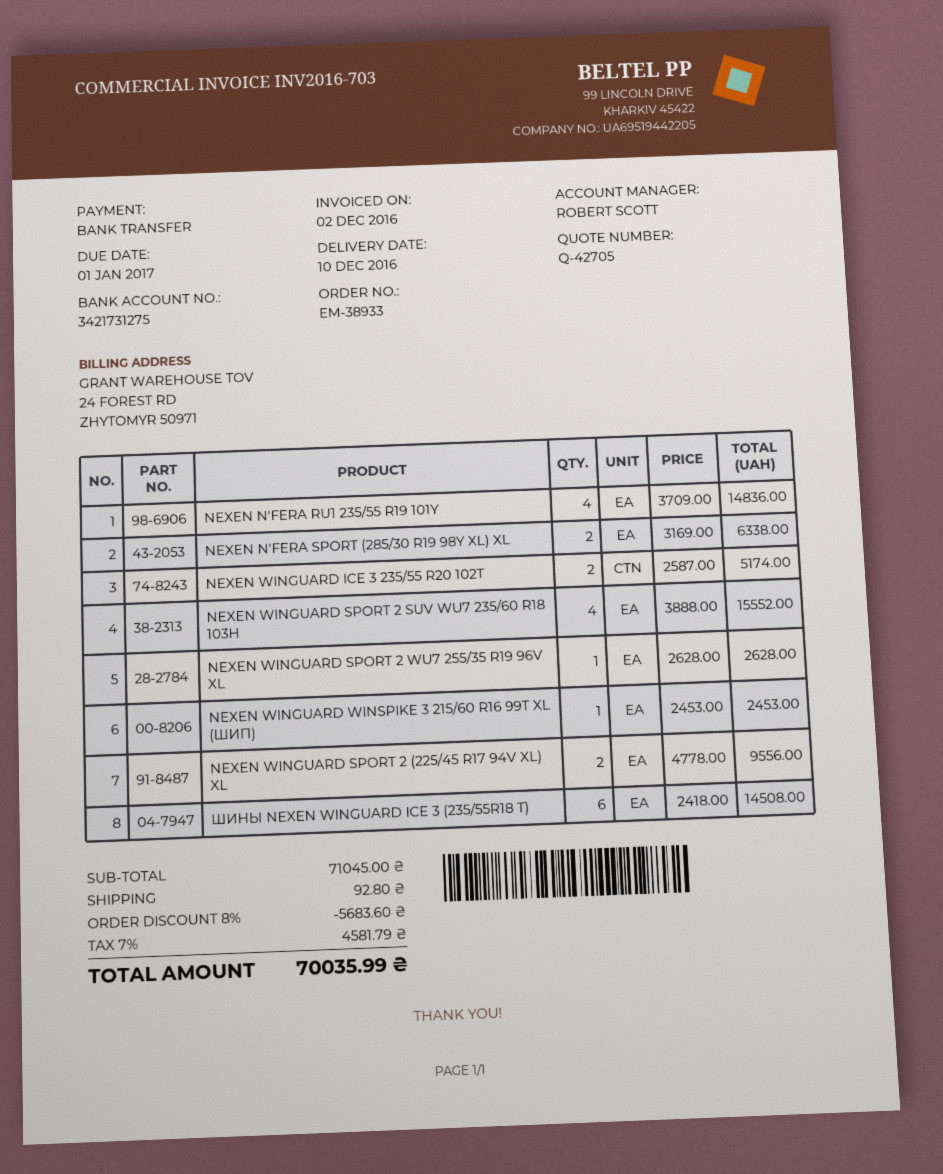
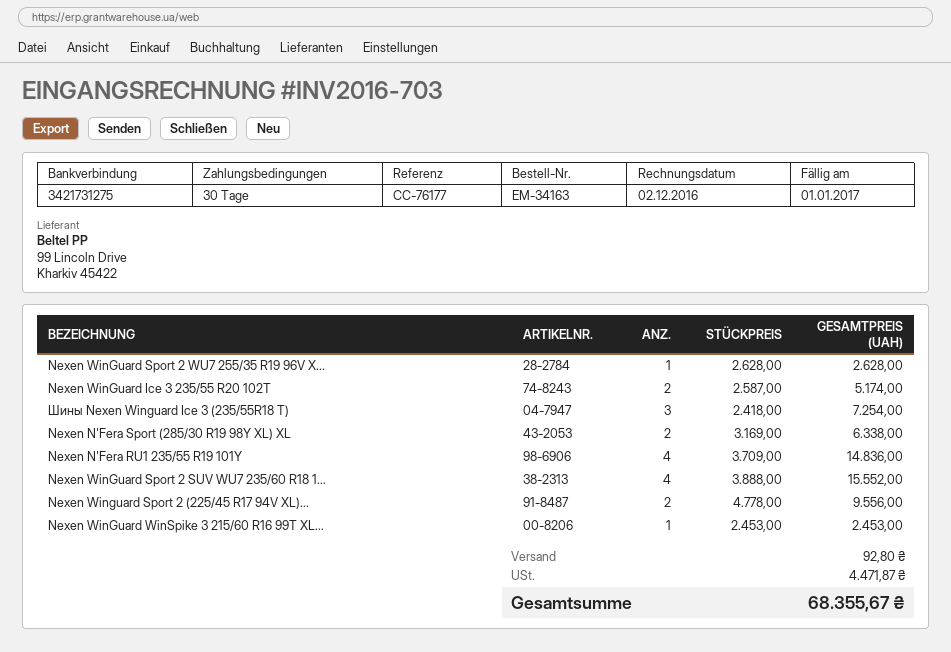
order number: EM-38933 -> EM-34163
ШИНЫ NEXEN WINGUARD ICE 3 (235/55R18 T): 6 x 2418.00 = 14508.00 -> 3 x 2418.00 = 7254.00
discount: 8% = 5683.60 -> none
tax: 4581.79 -> 4471.87
total: 70035.99 -> 68355.67

